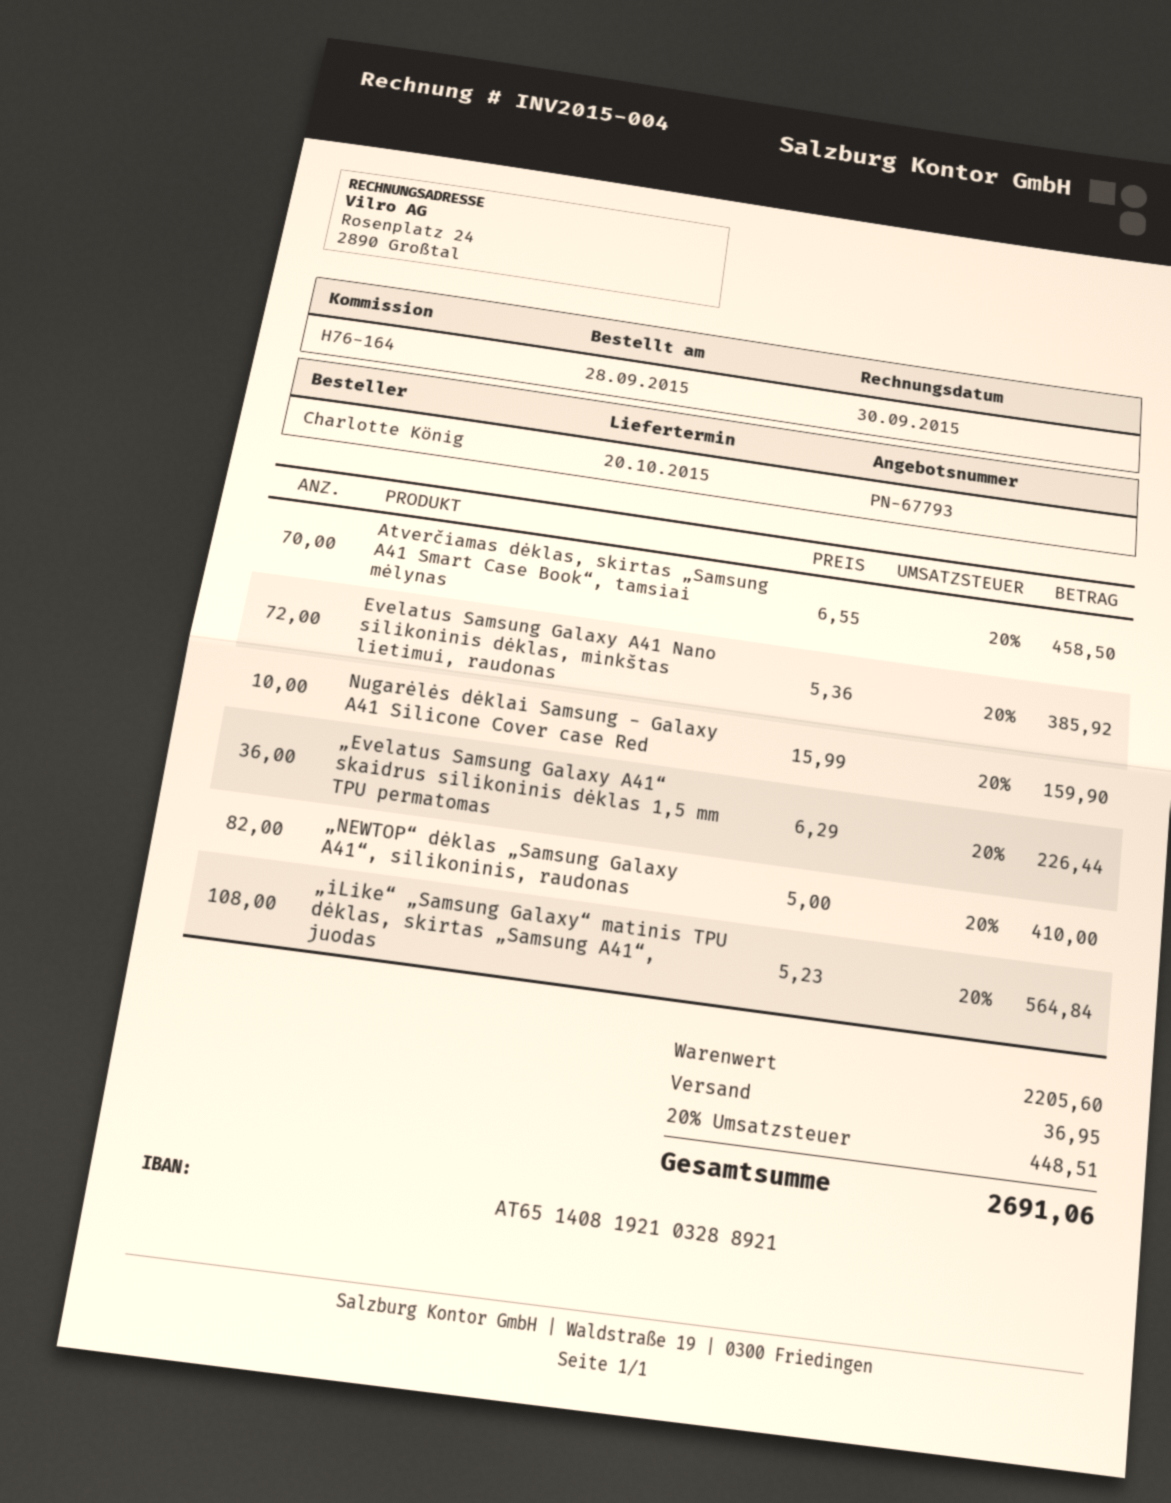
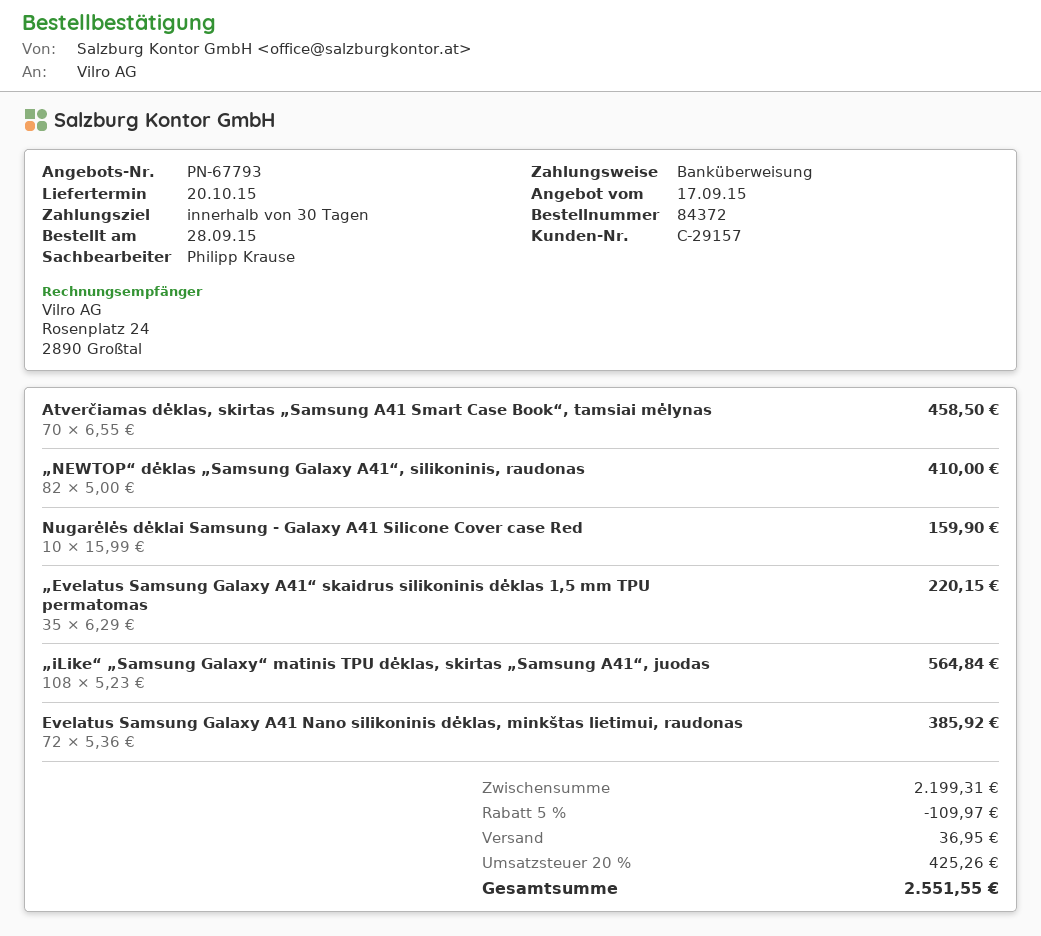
„Evelatus Samsung Galaxy A41“ skaidrus silikoninis dėklas 1,5 mm TPU permatomas: 36 x 6.29 = 226.44 -> 35 x 6.29 = 220.15
subtotal: 2205.60 -> 2199.31
discount: none -> 5% = 109.97
tax: 20% = 448.51 -> 20% = 425.26
total: 2691.06 -> 2551.55

